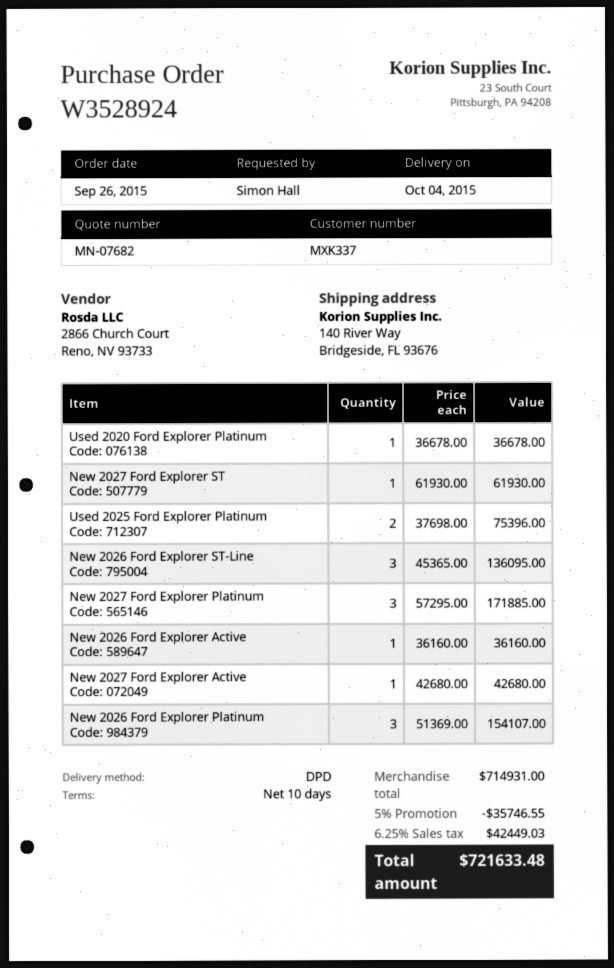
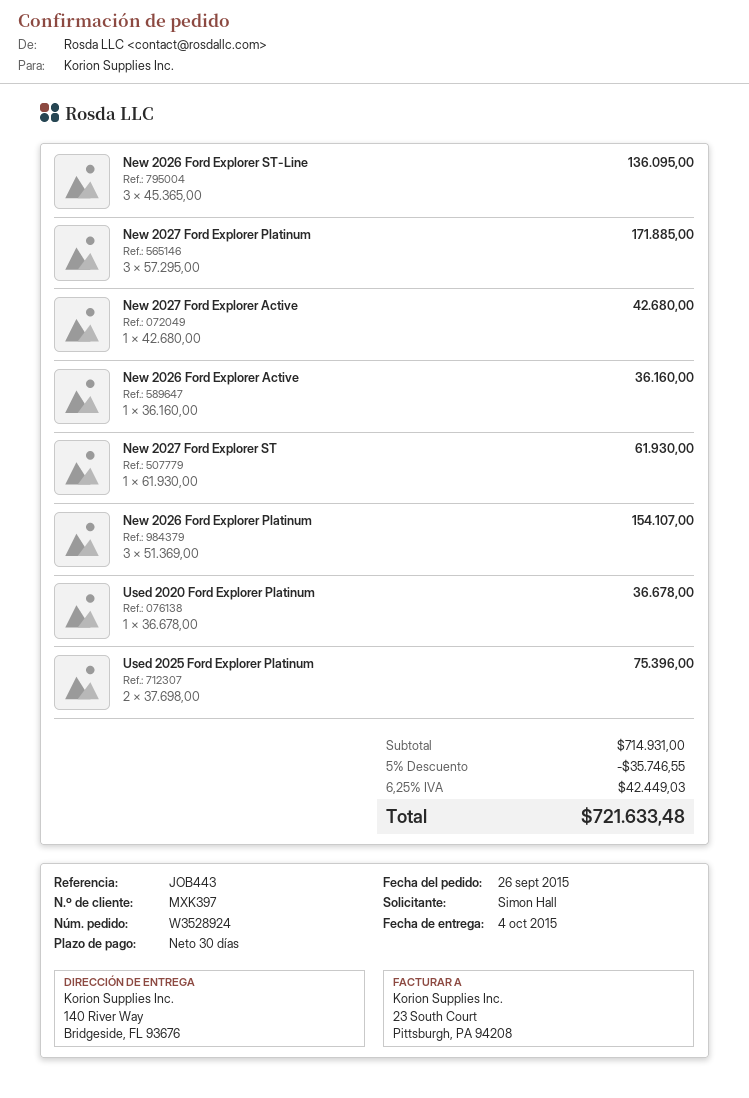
payment terms: 10 days -> 30 days
customer number: MXK337 -> MXK397

